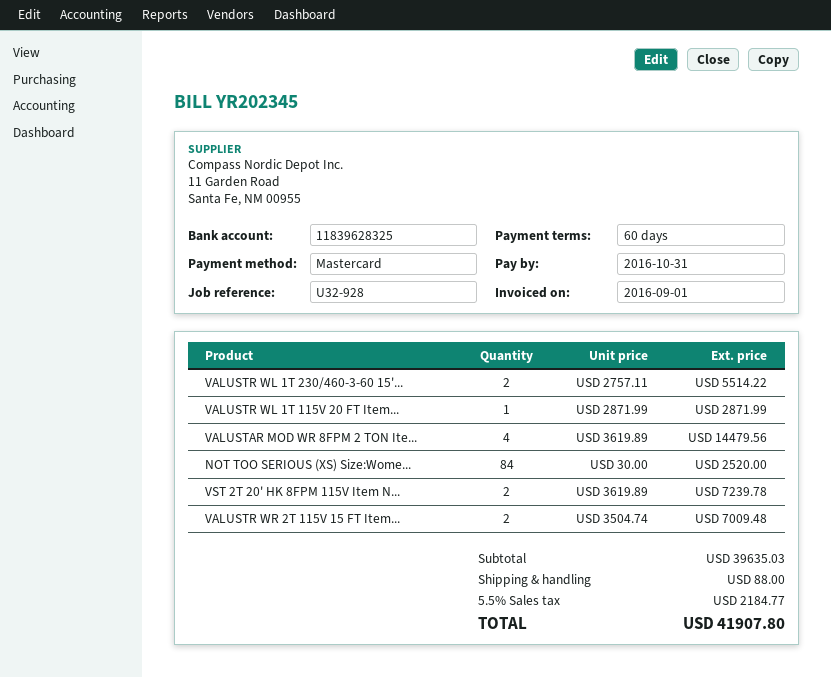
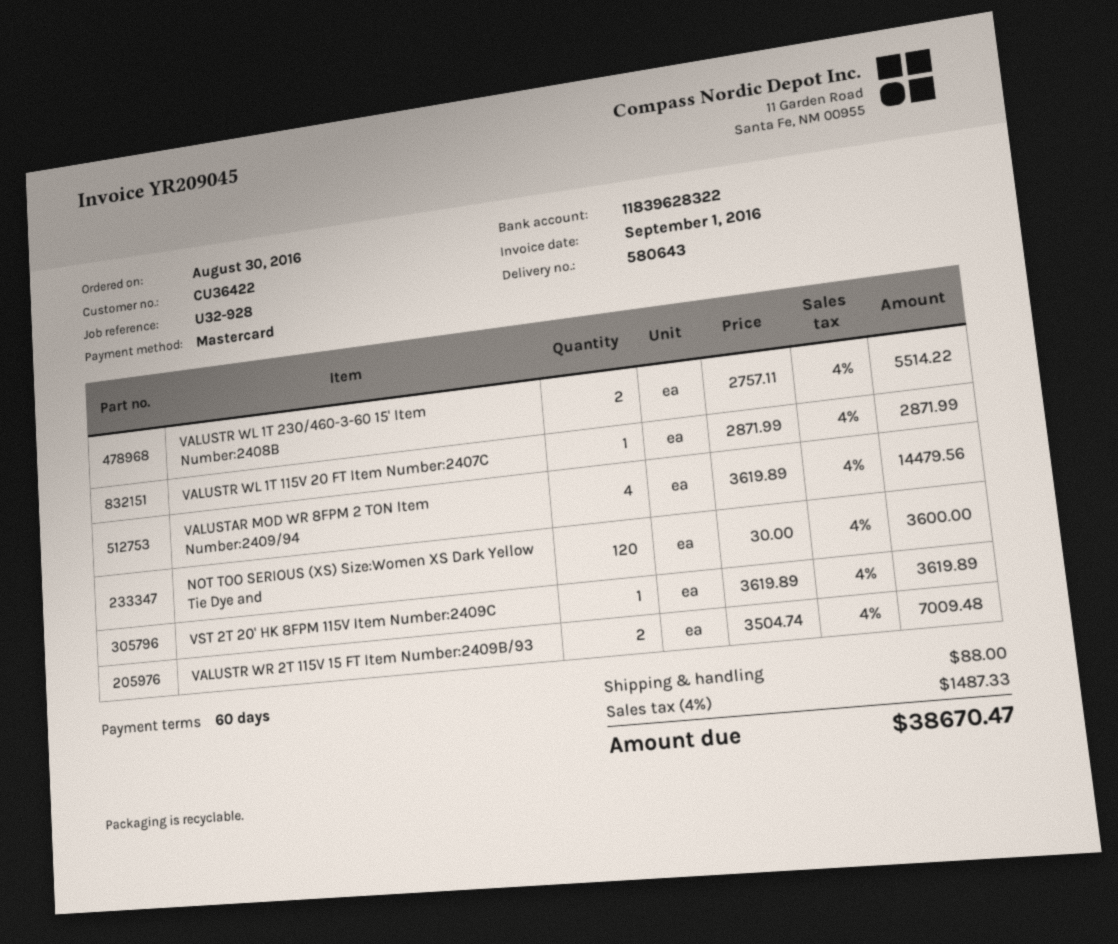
invoice number: YR202345 -> YR209045
bank account: 11839628325 -> 11839628322
NOT TOO SERIOUS (XS) Size:Wome...: 84 x 30.00 = 2520.00 -> 120 x 30.00 = 3600.00
VST 2T 20' HK 8FPM 115V Item N...: 2 x 3619.89 = 7239.78 -> 1 x 3619.89 = 3619.89
tax: 5.5% = 2184.77 -> 4% = 1487.33
total: 41907.80 -> 38670.47

